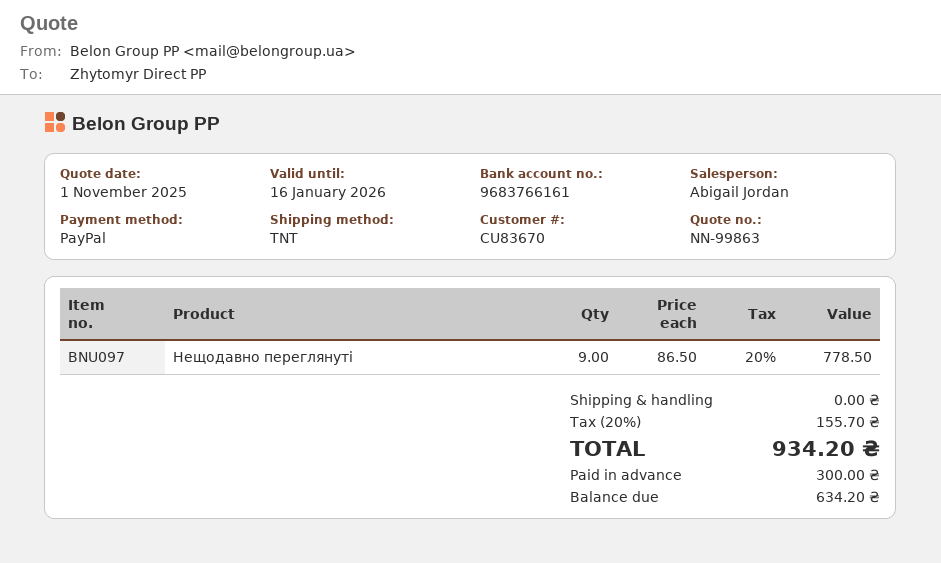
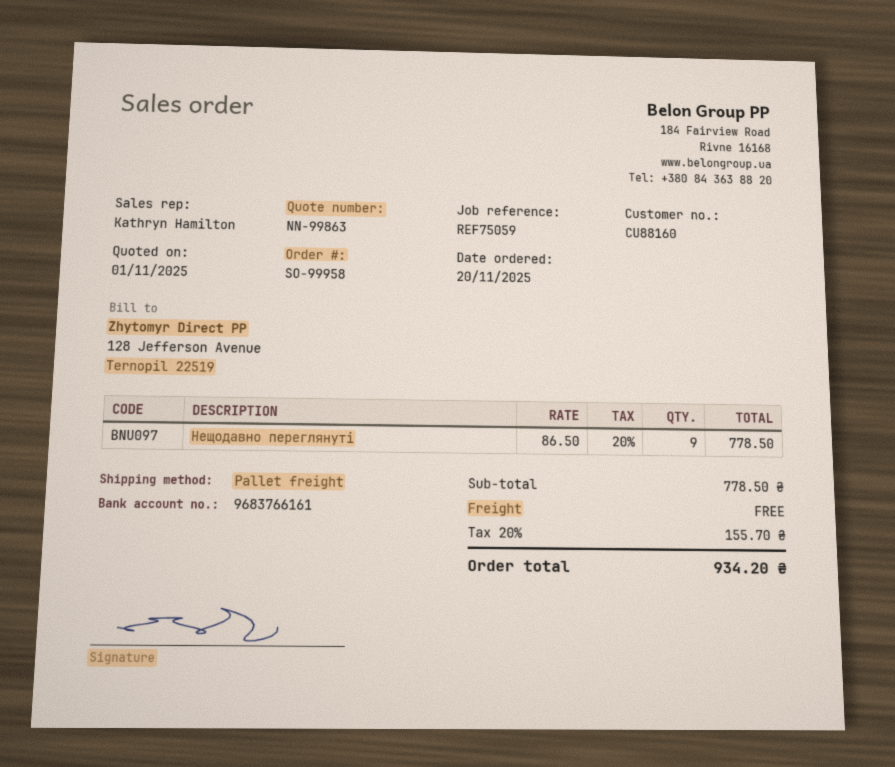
customer number: CU83670 -> CU88160
sales rep: Abigail Jordan -> Kathryn Hamilton
shipping method: TNT -> pallet freight

